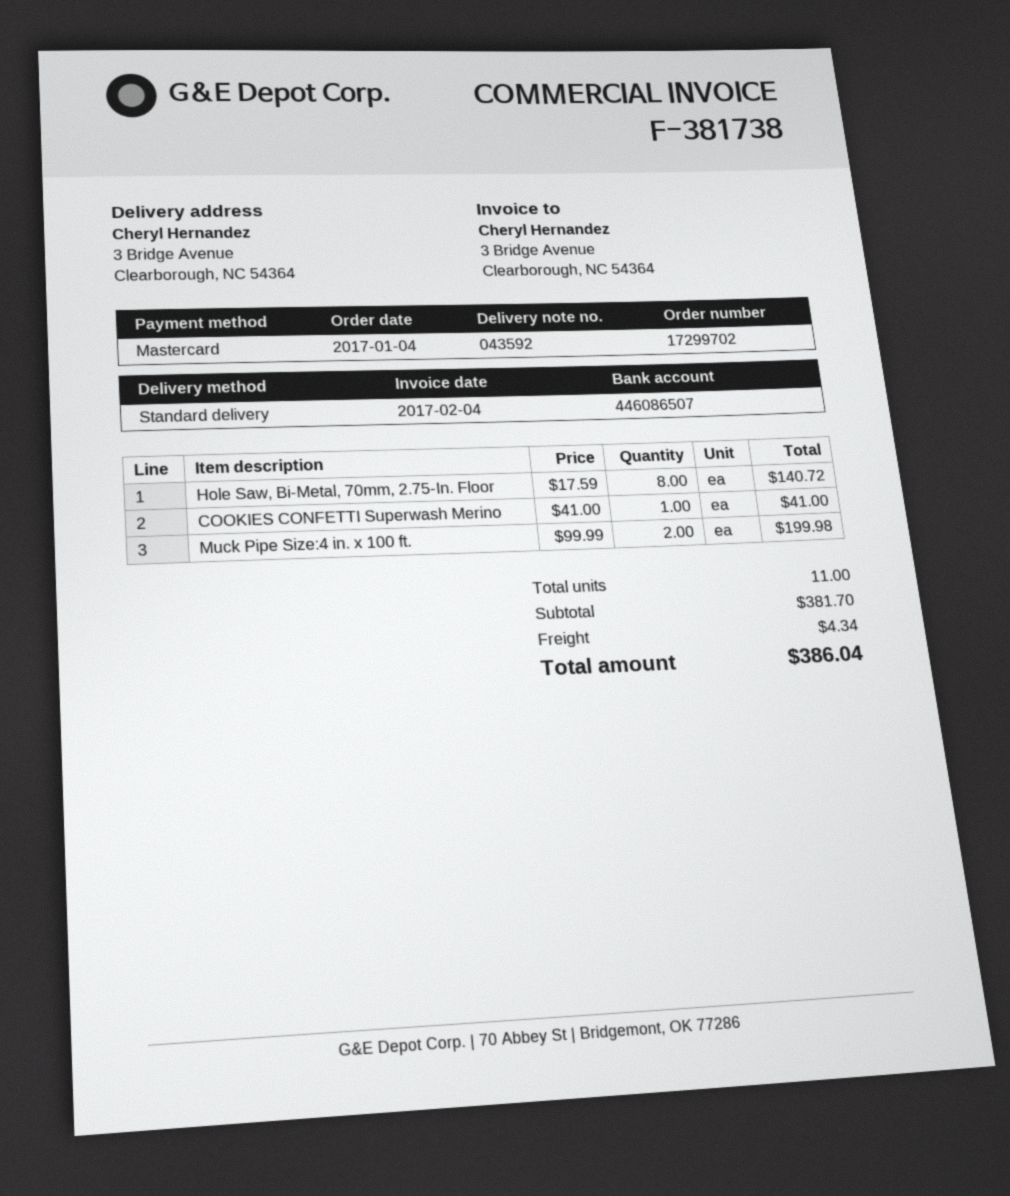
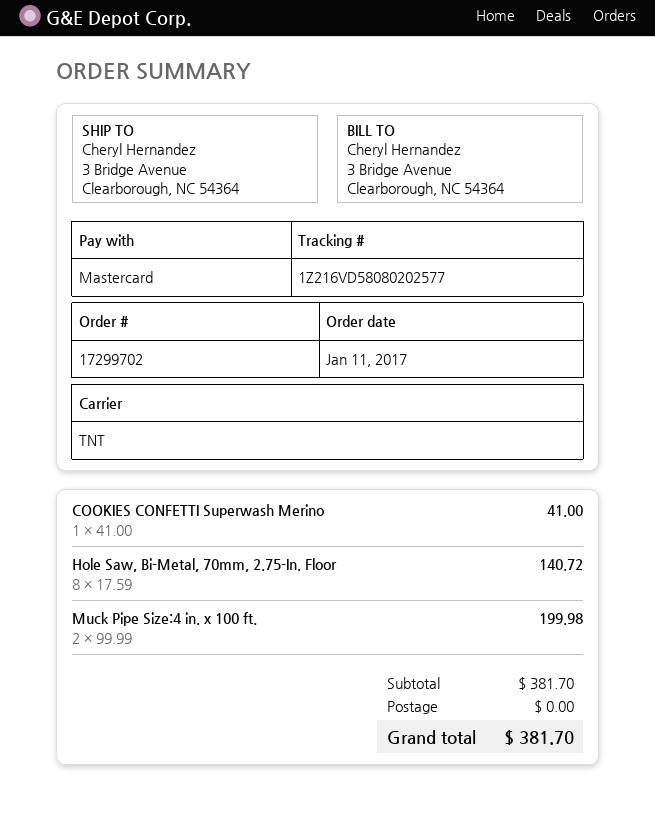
order date: 2017-01-04 -> 2017-01-11
shipping method: standard -> TNT
shipping: 4.34 -> 0.00
total: 386.04 -> 381.70

